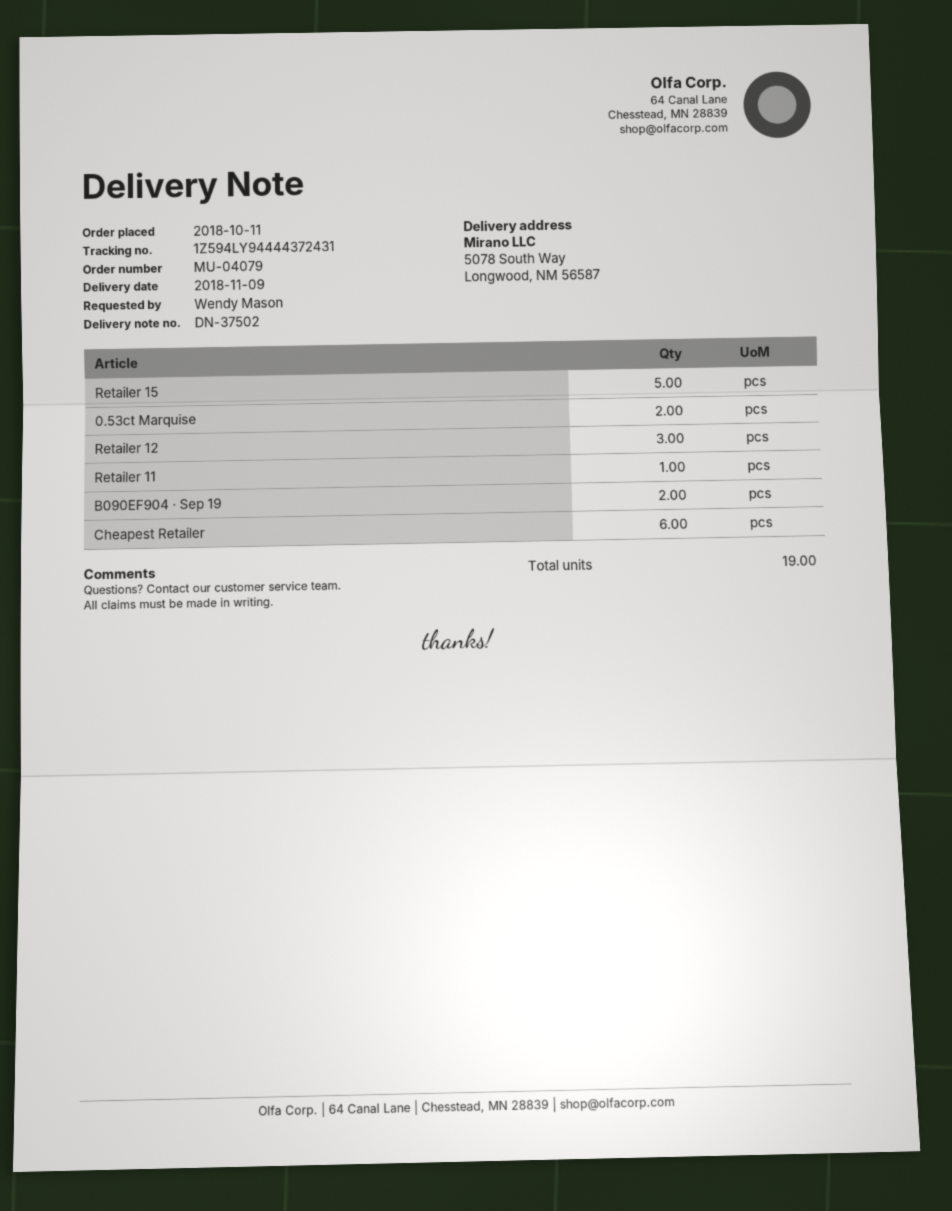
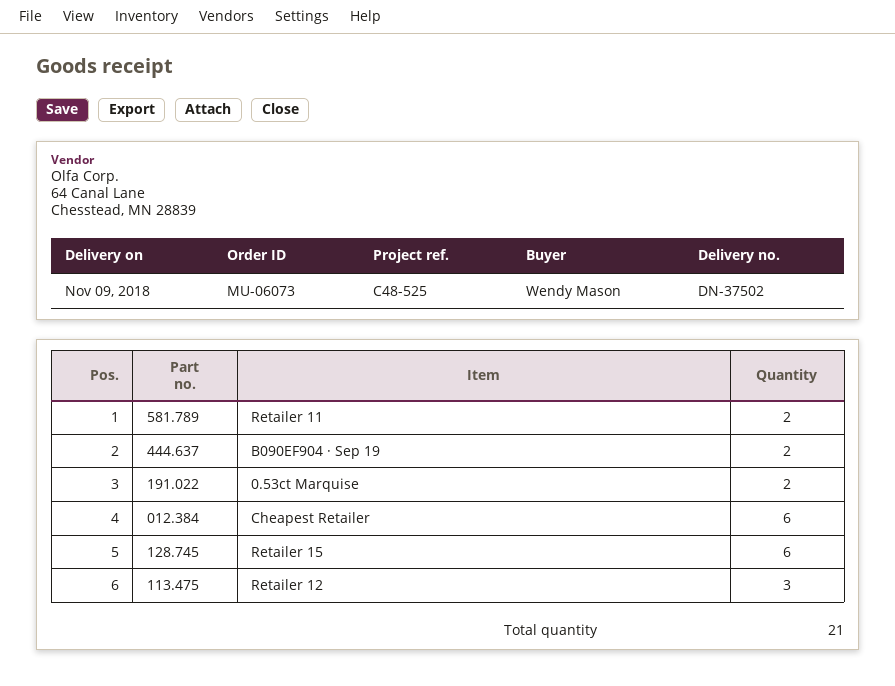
order number: MU-04079 -> MU-06073
Retailer 15: 5 -> 6
Retailer 11: 1 -> 2
total quantity: 19 -> 21

